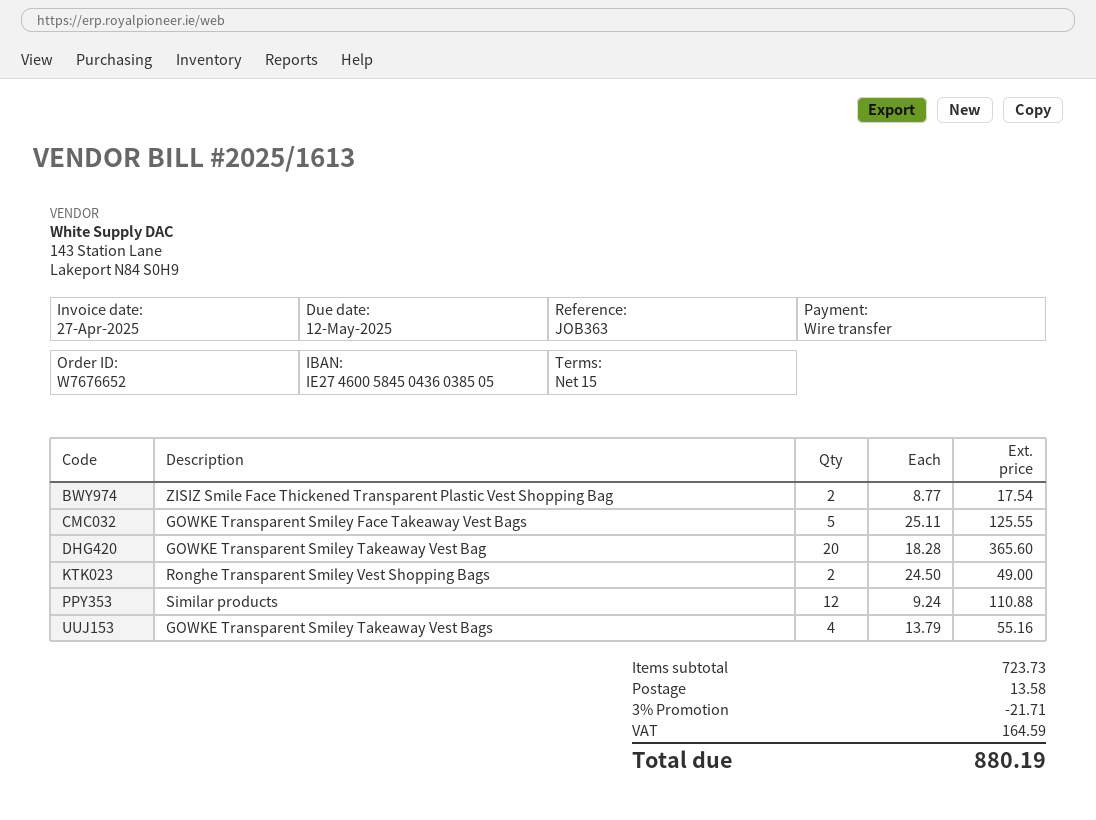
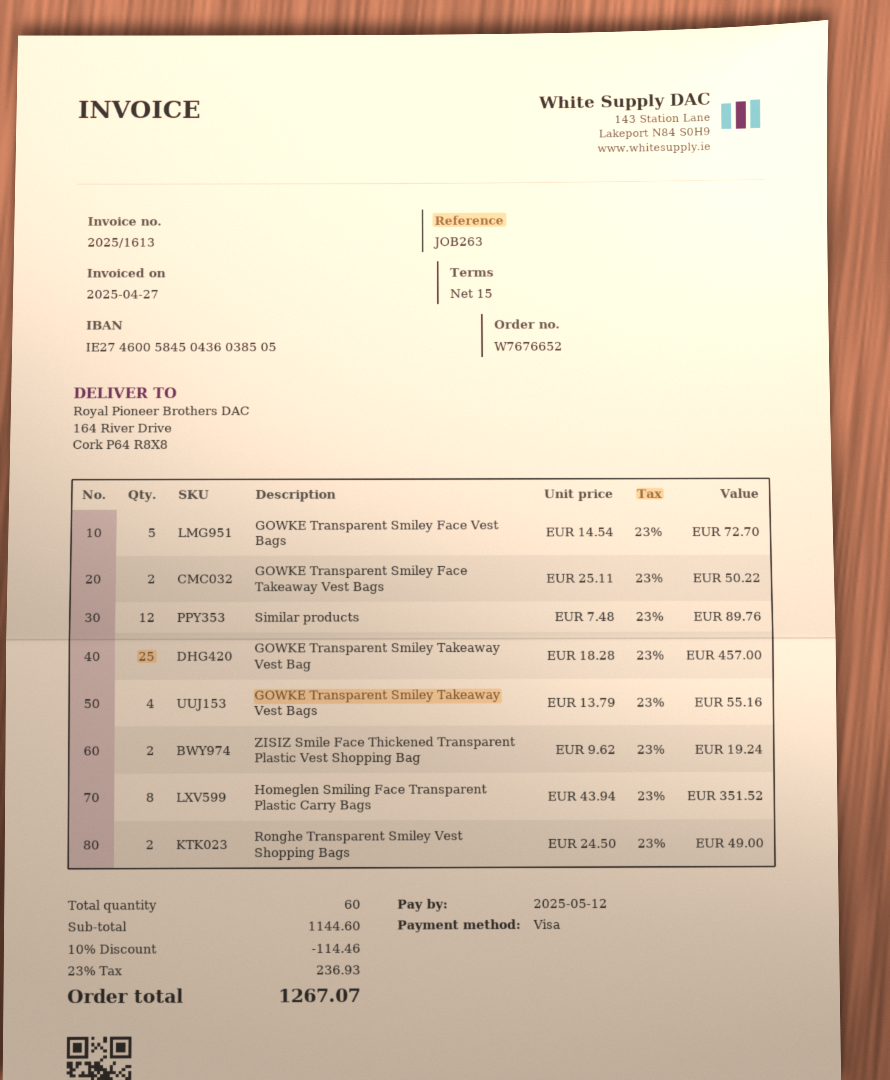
reference: JOB363 -> JOB263
payment method: bank transfer -> Visa
ZISIZ Smile Face Thickened Transparent Plastic Vest Shopping Bag: 2 x 8.77 = 17.54 -> 2 x 9.62 = 19.24
GOWKE Transparent Smiley Face Takeaway Vest Bags: 5 x 25.11 = 125.55 -> 2 x 25.11 = 50.22
GOWKE Transparent Smiley Takeaway Vest Bag: 20 x 18.28 = 365.60 -> 25 x 18.28 = 457.00
Similar products: 12 x 9.24 = 110.88 -> 12 x 7.48 = 89.76
GOWKE Transparent Smiley Face Vest Bags: none -> 5 x 14.54 = 72.70
Homeglen Smiling Face Transparent Plastic Carry Bags: none -> 8 x 43.94 = 351.52
subtotal: 723.73 -> 1144.60
discount: 3% = 21.71 -> 10% = 114.46
shipping: 13.58 -> none
tax: 164.59 -> 236.93
total: 880.19 -> 1267.07

